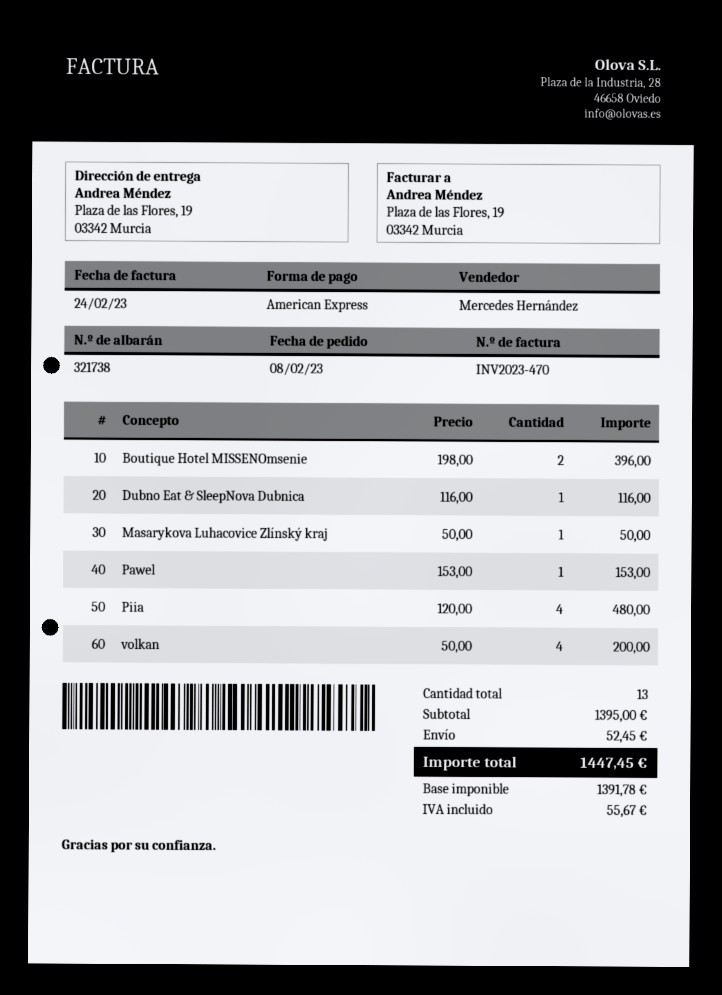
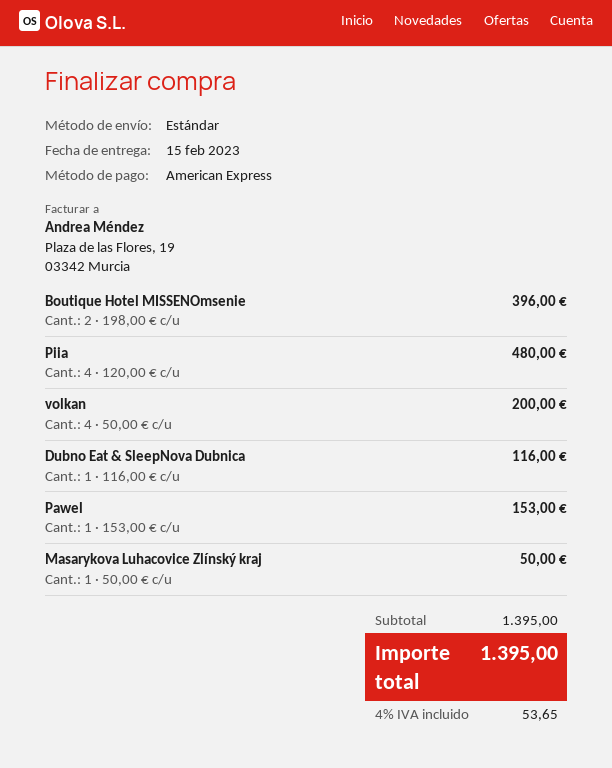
shipping: 52.45 -> none
tax: 55.67 -> 53.65
total: 1447.45 -> 1395.00

